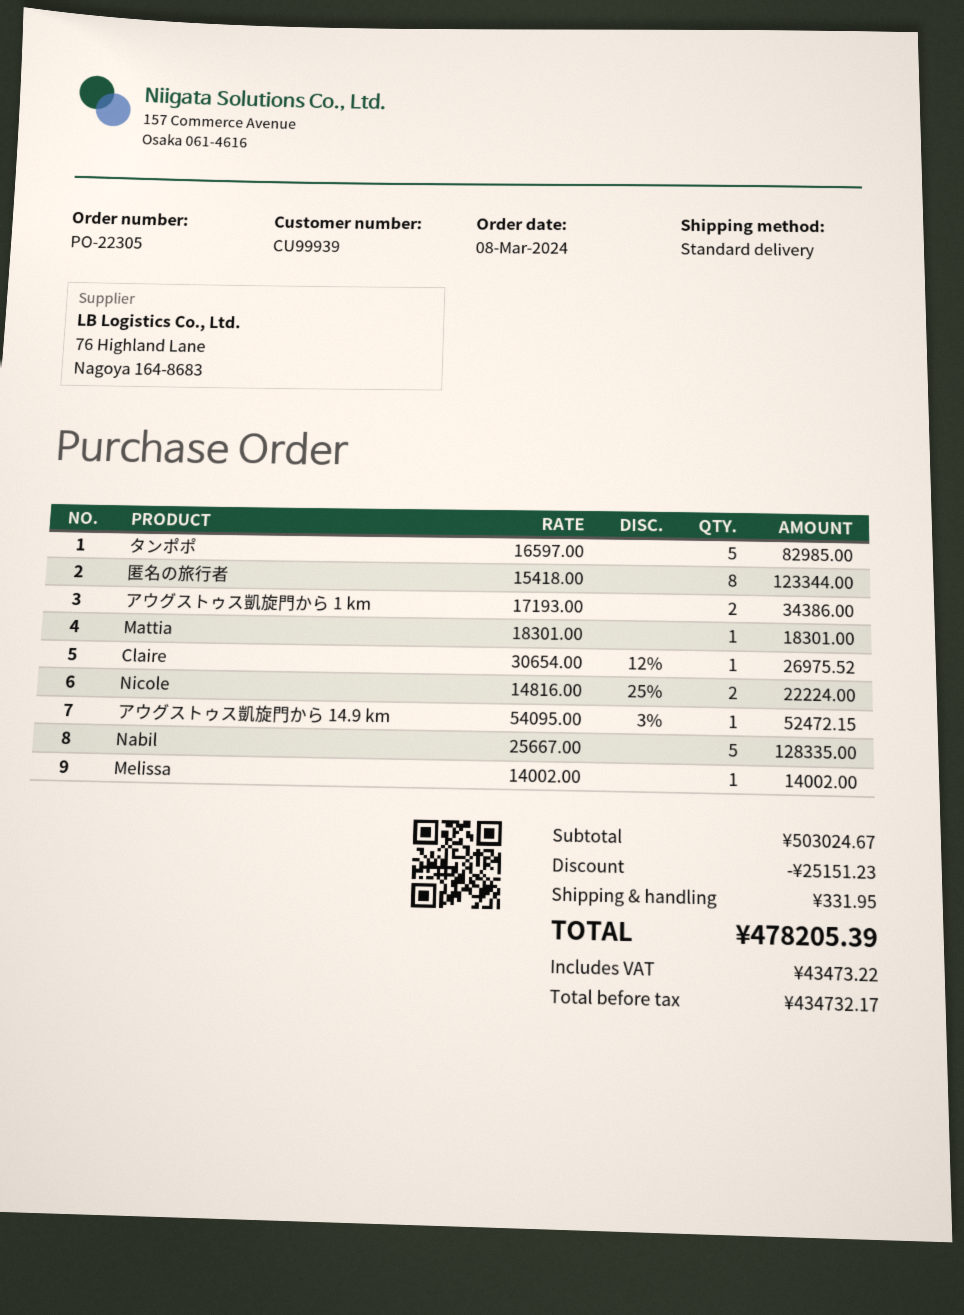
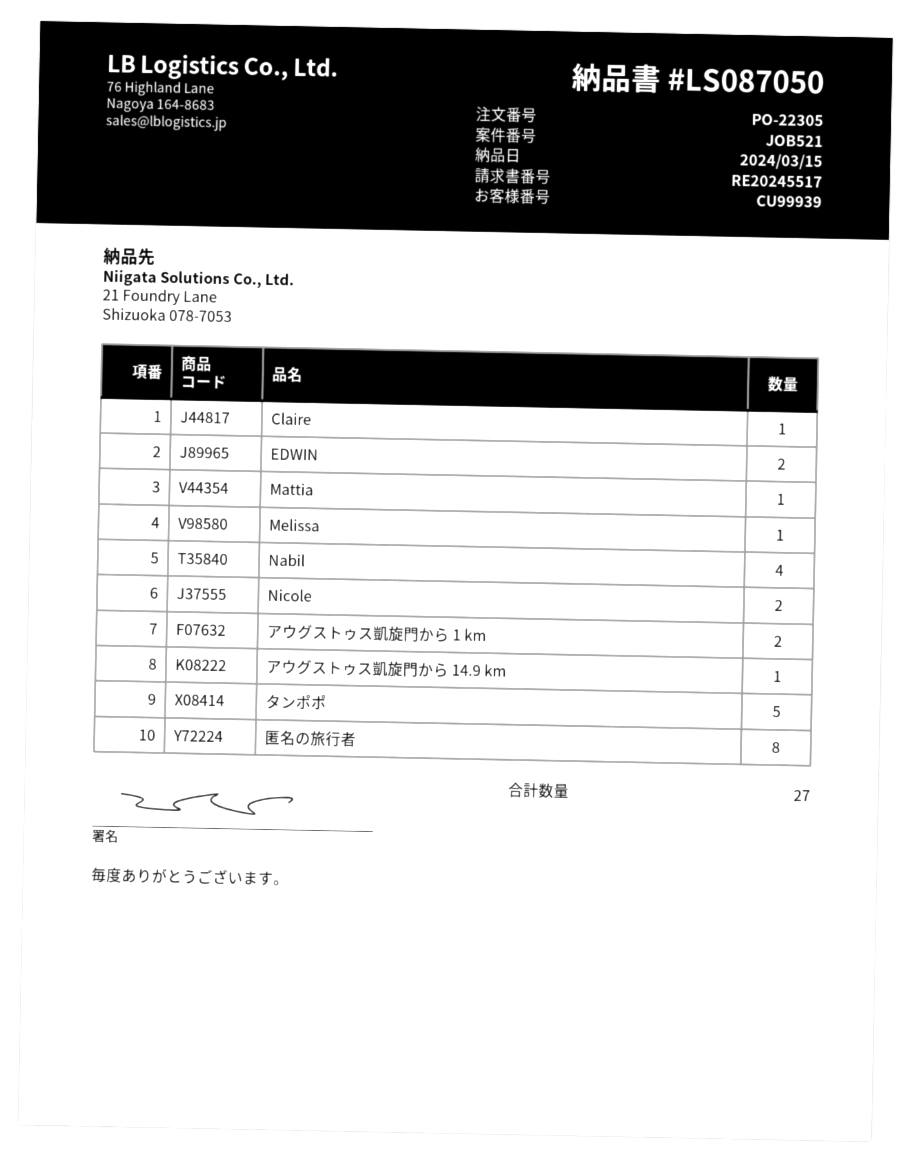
Nabil: 5 -> 4
EDWIN: none -> 2

